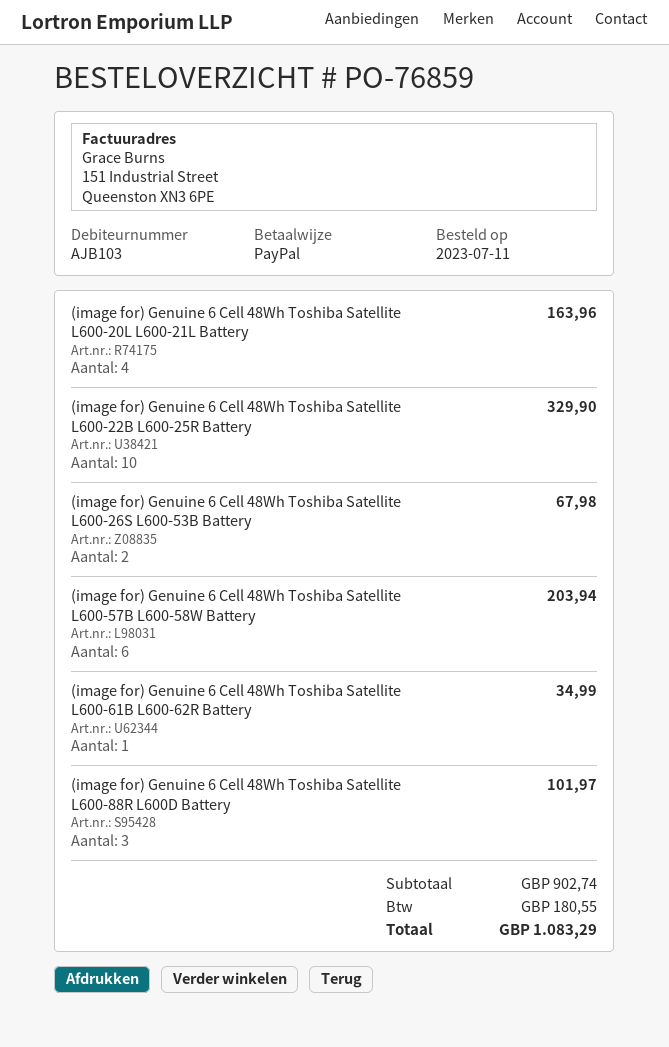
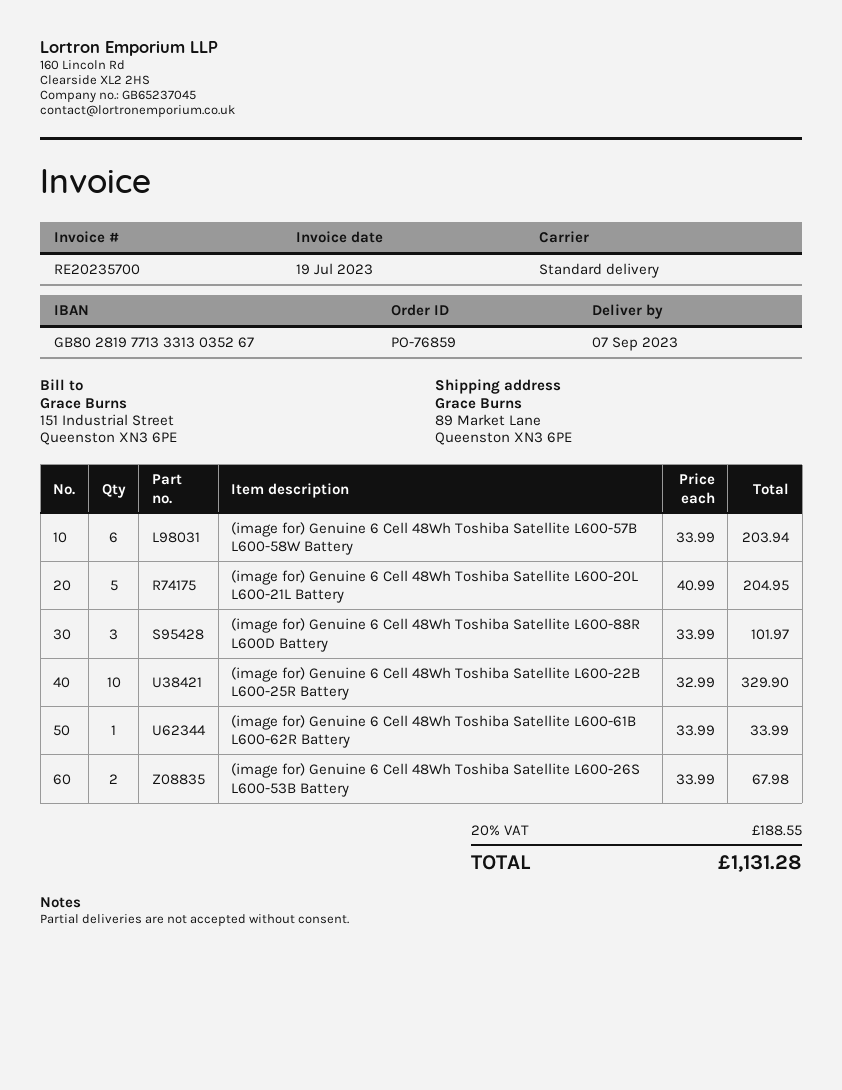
(image for) Genuine 6 Cell 48Wh Toshiba Satellite L600-20L L600-21L Battery: 4 for 163.96 -> 5 for 204.95
(image for) Genuine 6 Cell 48Wh Toshiba Satellite L600-61B L600-62R Battery: 1 for 34.99 -> 1 for 33.99
tax: 180.55 -> 188.55
total: 1083.29 -> 1131.28

